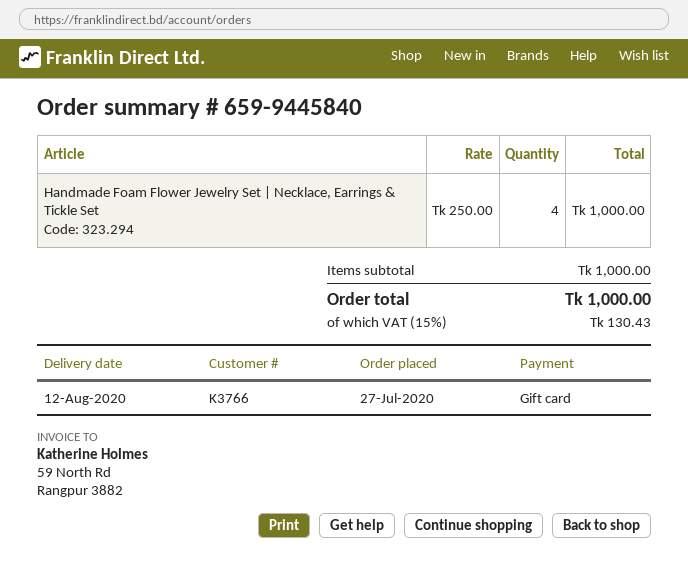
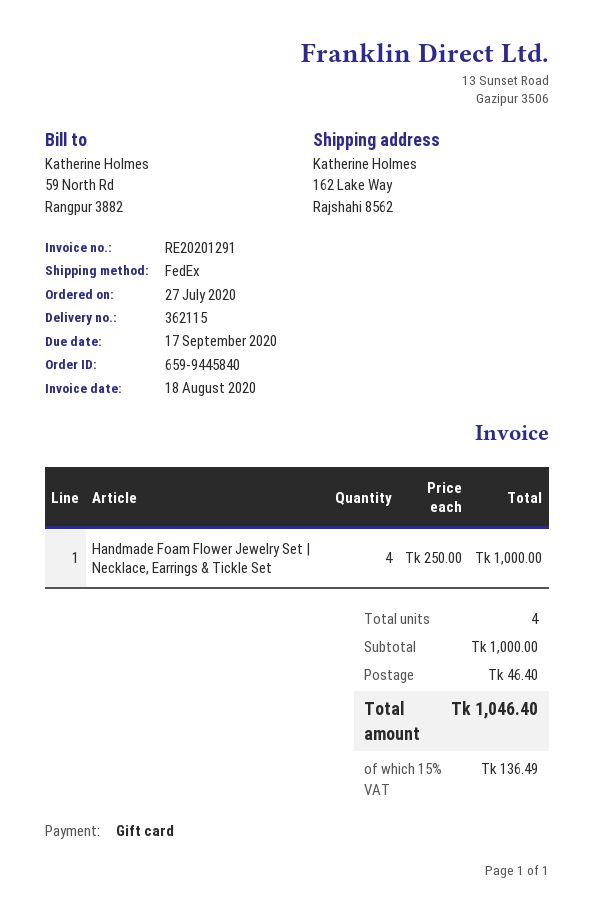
shipping: none -> 46.40
tax: 15% = 130.43 -> 15% = 136.49
total: 1000.00 -> 1046.40

